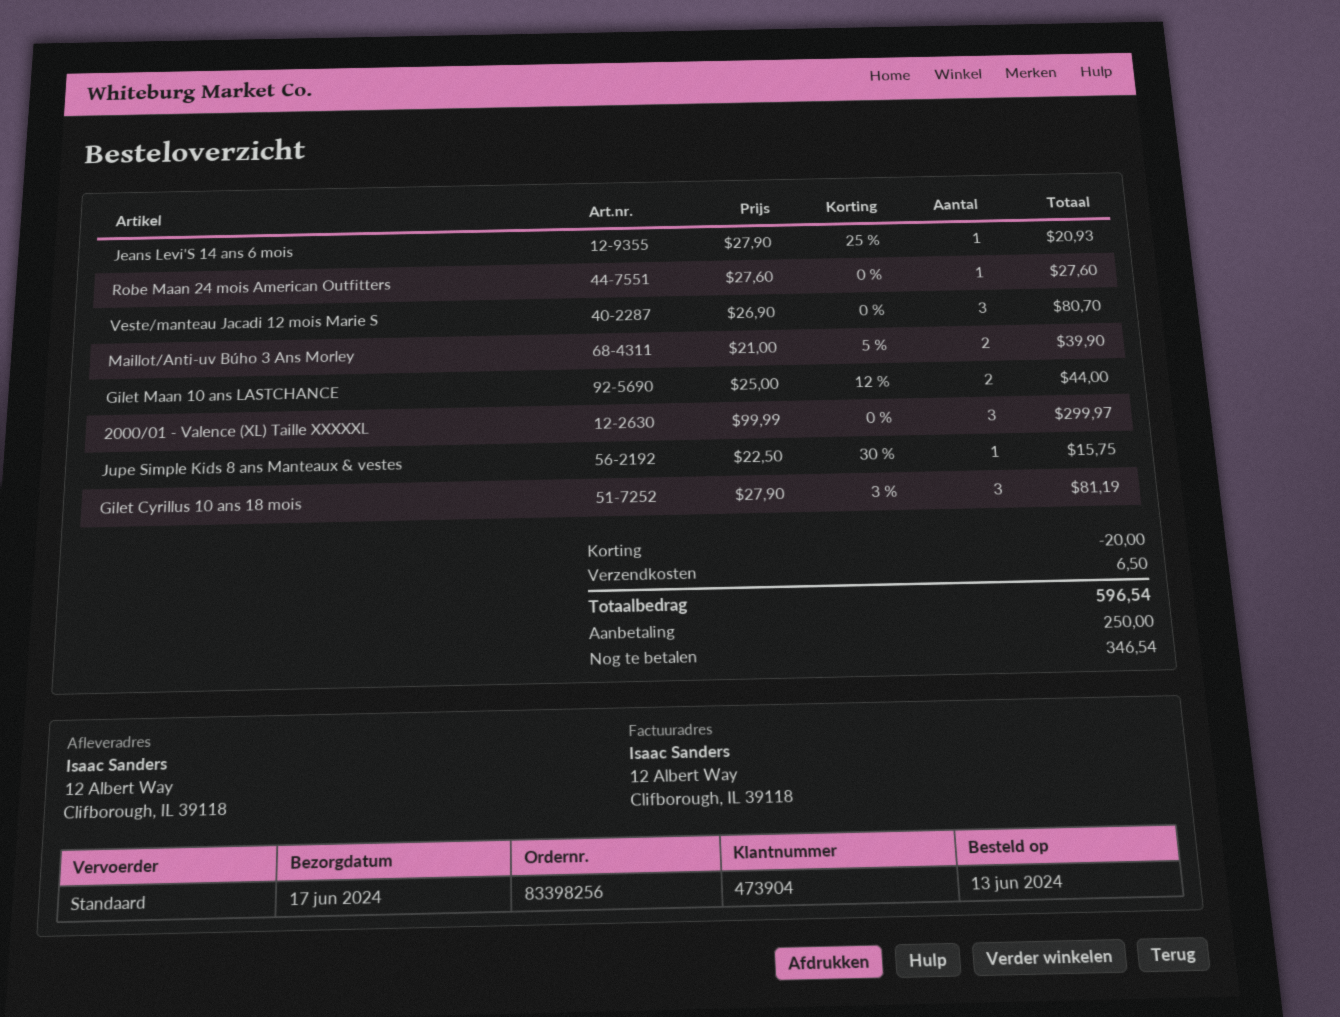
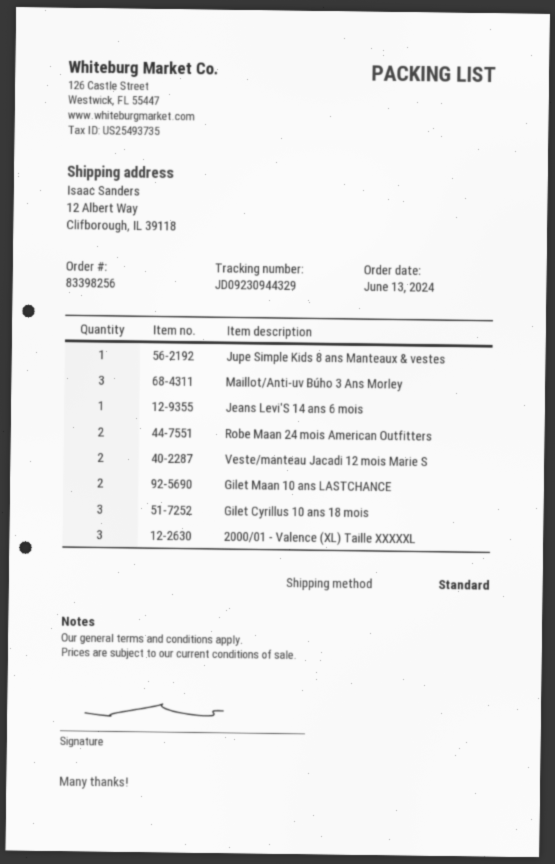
Robe Maan 24 mois American Outfitters: 1 -> 2
Veste/manteau Jacadi 12 mois Marie S: 3 -> 2
Maillot/Anti-uv Búho 3 Ans Morley: 2 -> 3

